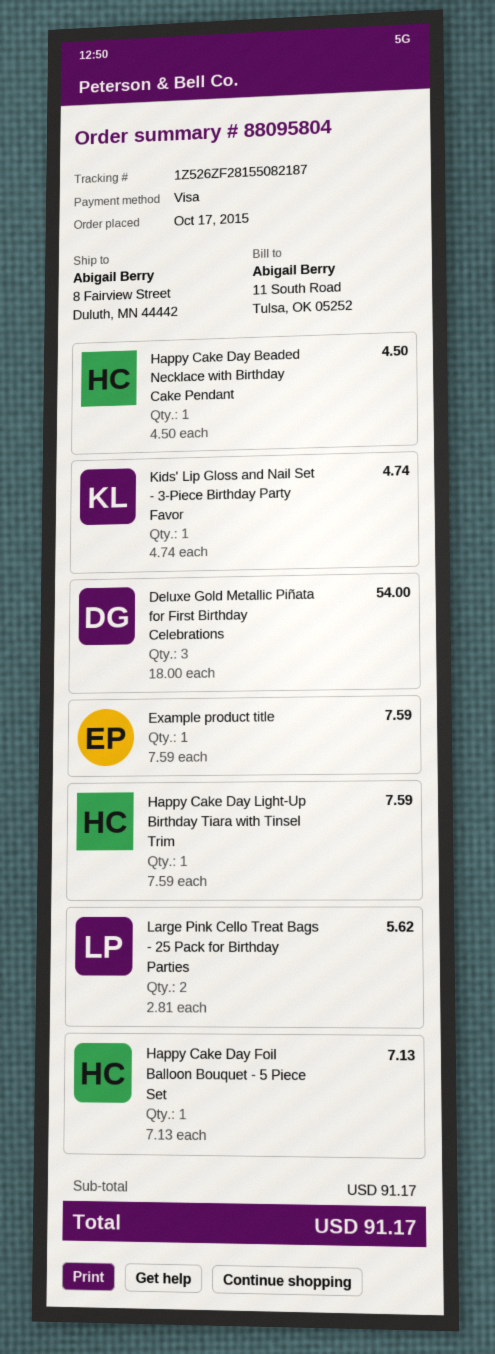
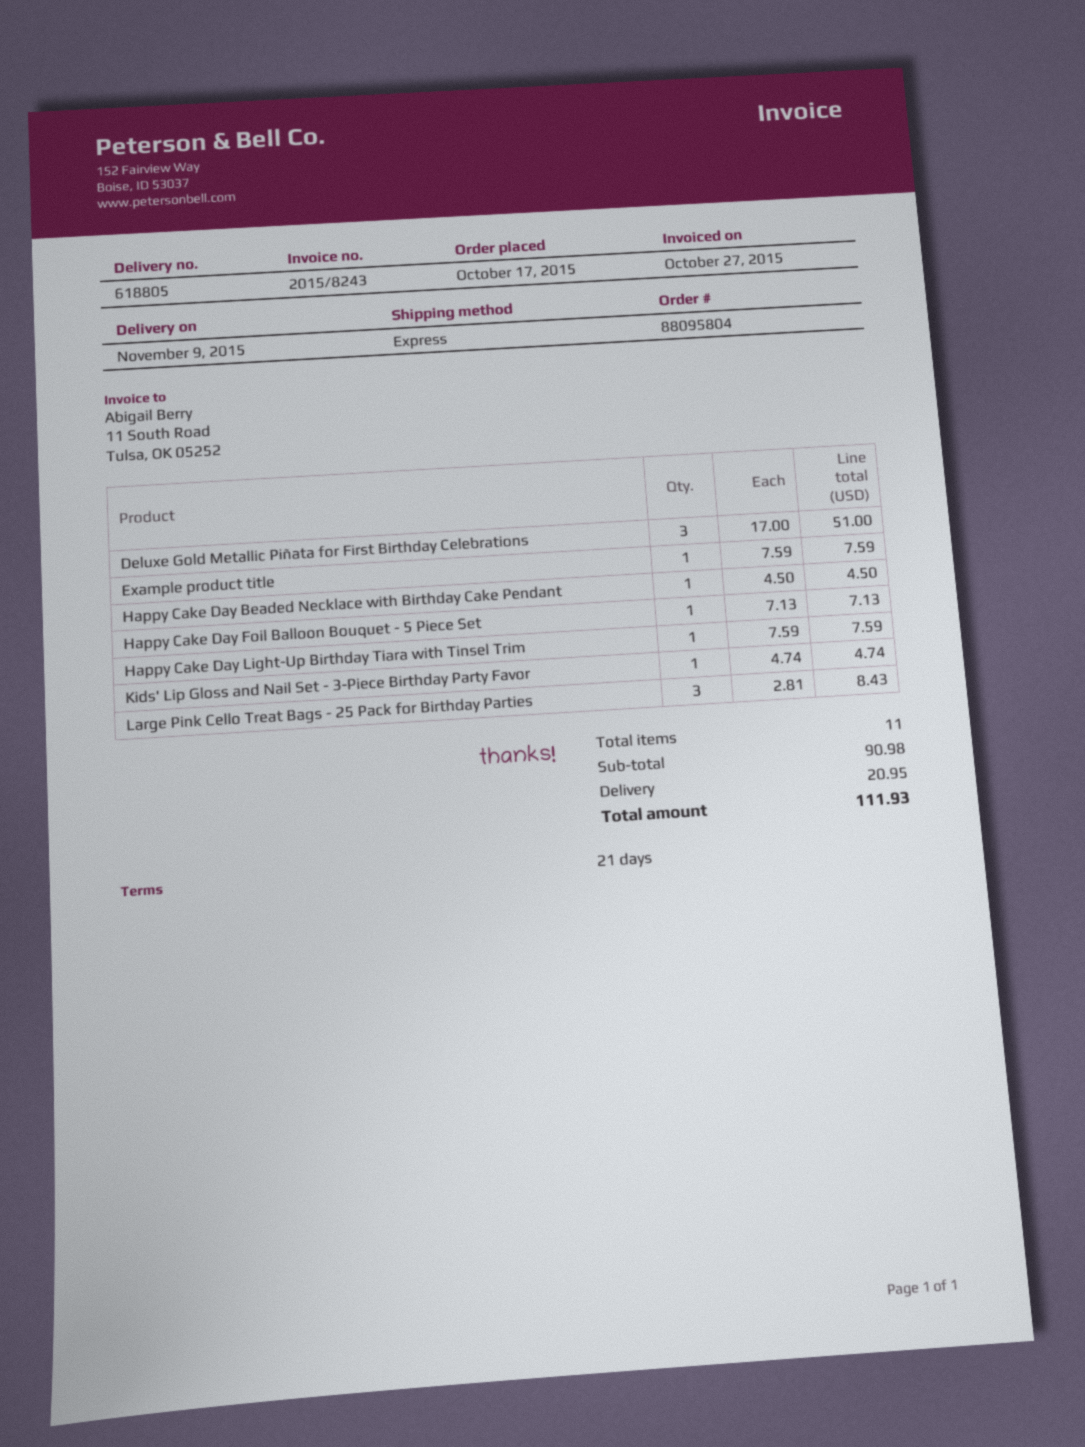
Deluxe Gold Metallic Piñata for First Birthday Celebrations: 3 x 18.00 = 54.00 -> 3 x 17.00 = 51.00
Large Pink Cello Treat Bags - 25 Pack for Birthday Parties: 2 x 2.81 = 5.62 -> 3 x 2.81 = 8.43
subtotal: 91.17 -> 90.98
shipping: none -> 20.95
total: 91.17 -> 111.93

